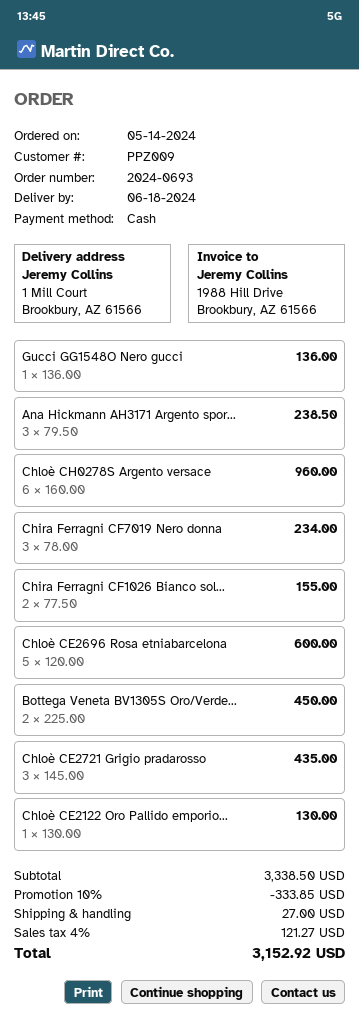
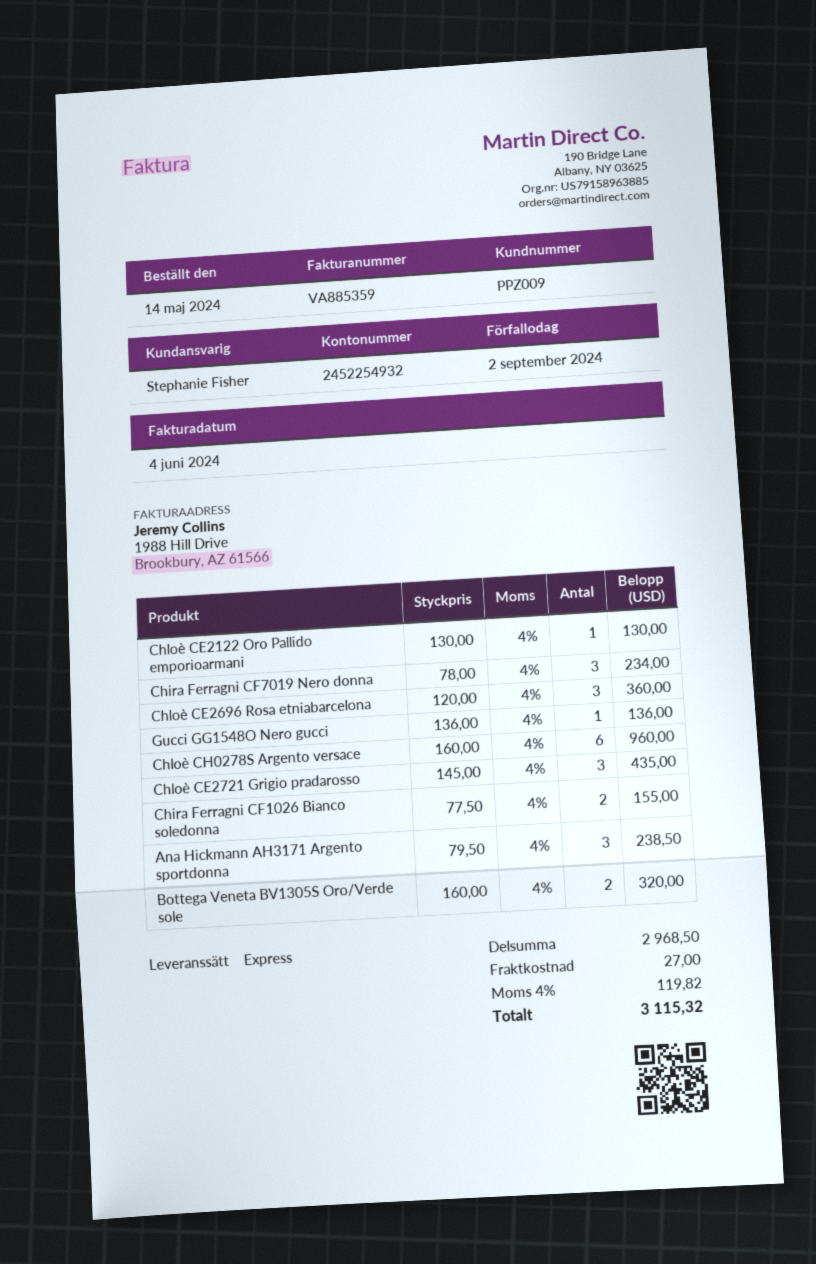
Chloè CE2696 Rosa etniabarcelona: 5 x 120.00 = 600.00 -> 3 x 120.00 = 360.00
Bottega Veneta BV1305S Oro/Verde...: 2 x 225.00 = 450.00 -> 2 x 160.00 = 320.00
subtotal: 3338.50 -> 2968.50
discount: 10% = 333.85 -> none
tax: 4% = 121.27 -> 4% = 119.82
total: 3152.92 -> 3115.32

